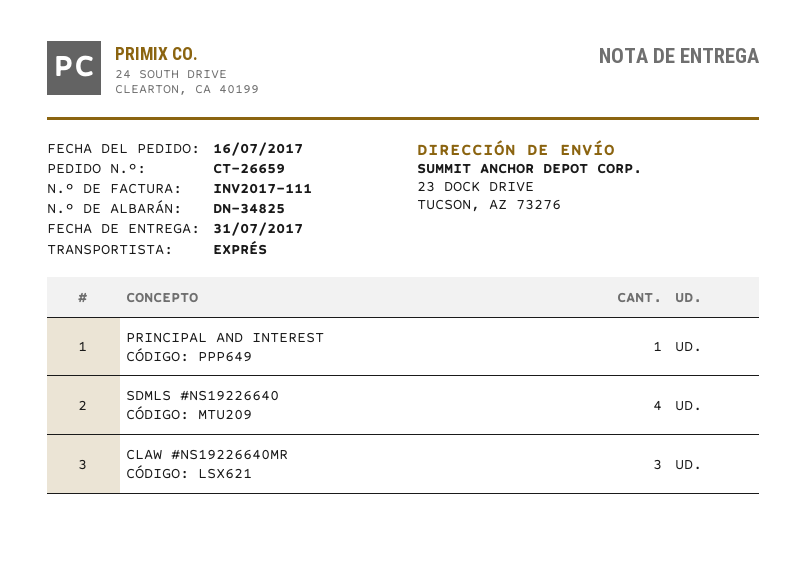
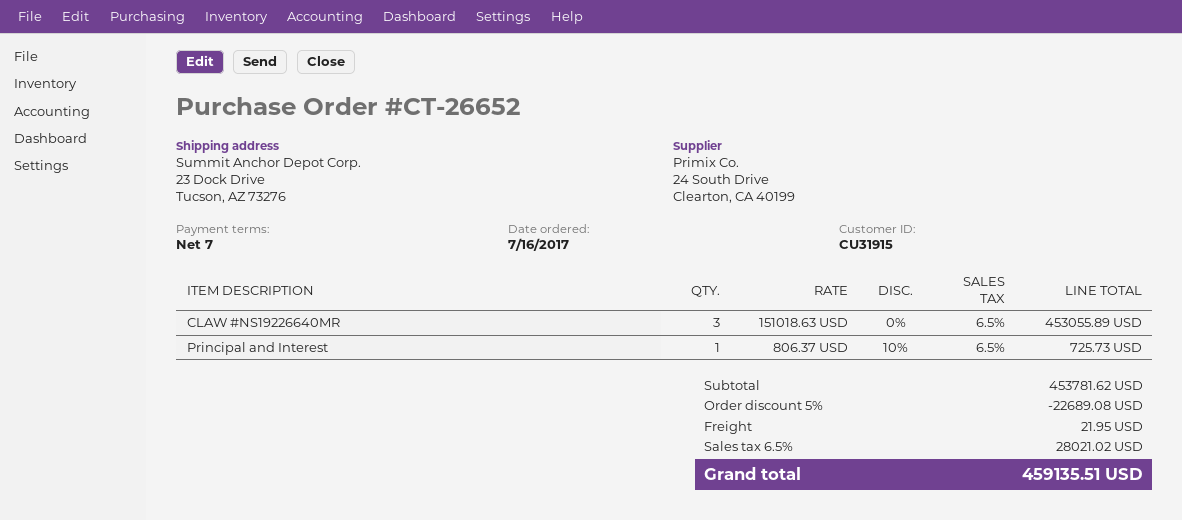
order number: CT-26659 -> CT-26652
SDMLS #NS19226640: 4 -> none

